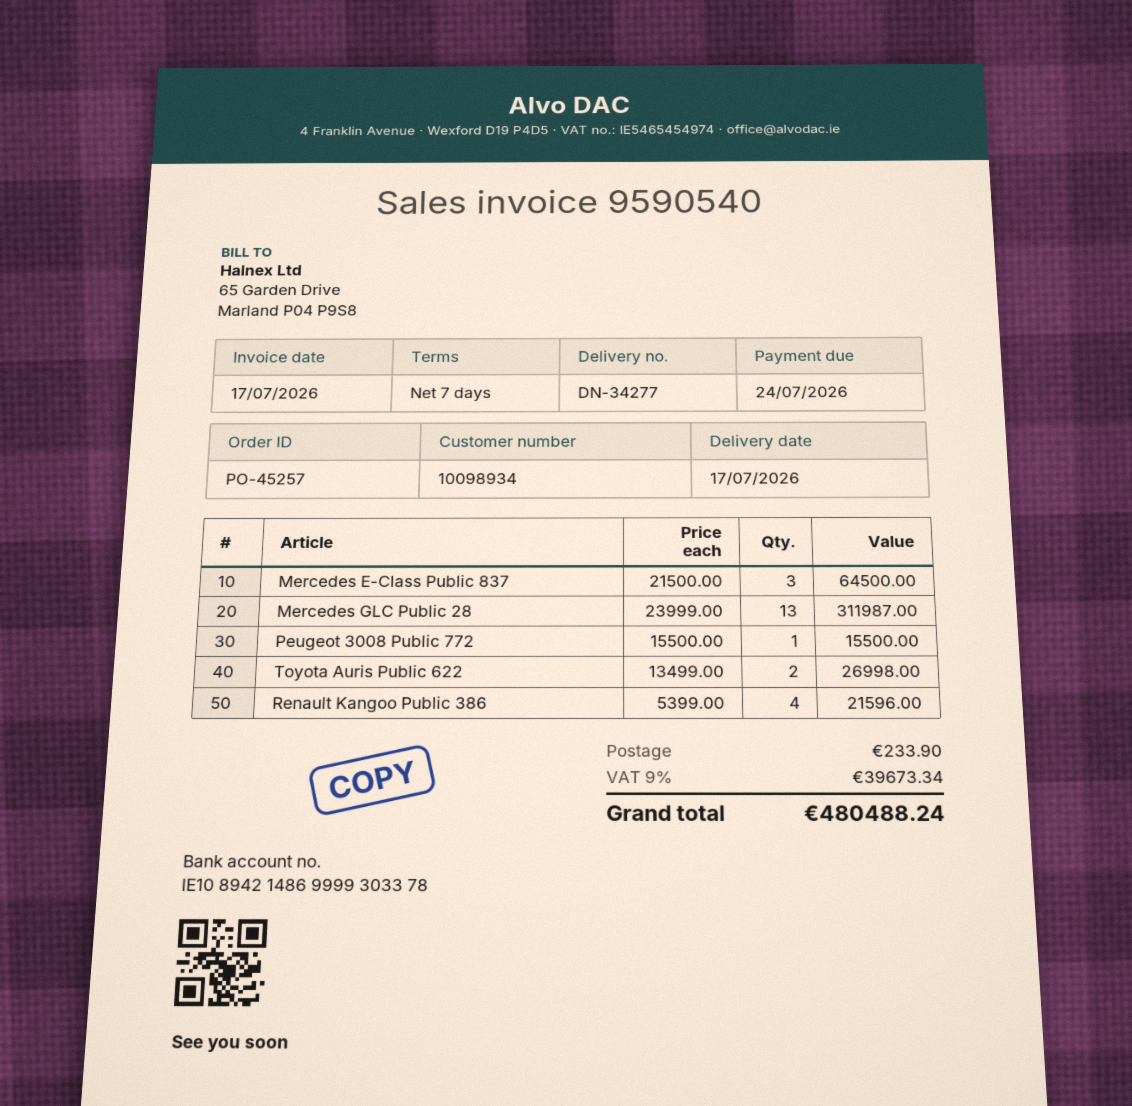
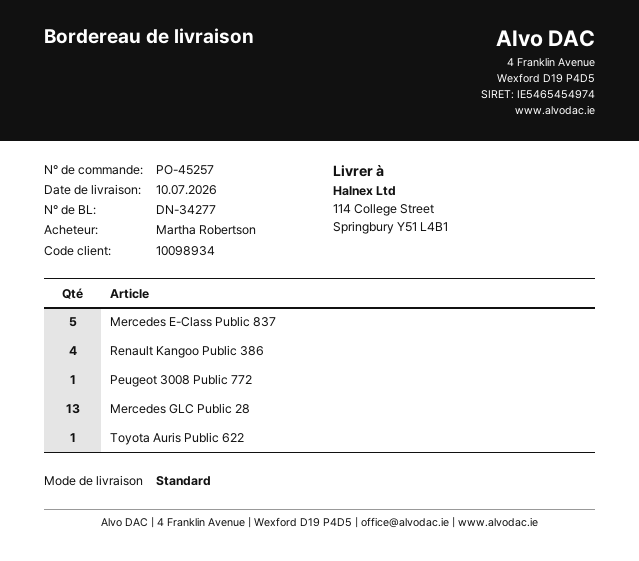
delivery date: 2026-07-17 -> 2026-07-10
Mercedes E-Class Public 837: 3 -> 5
Toyota Auris Public 622: 2 -> 1

